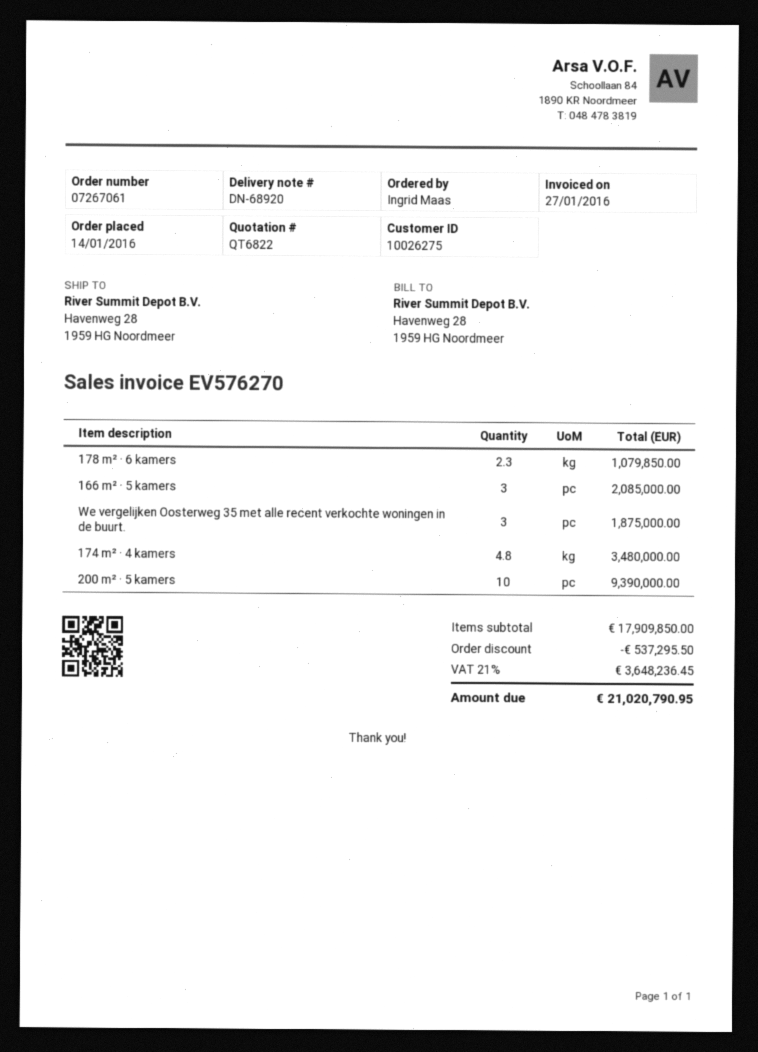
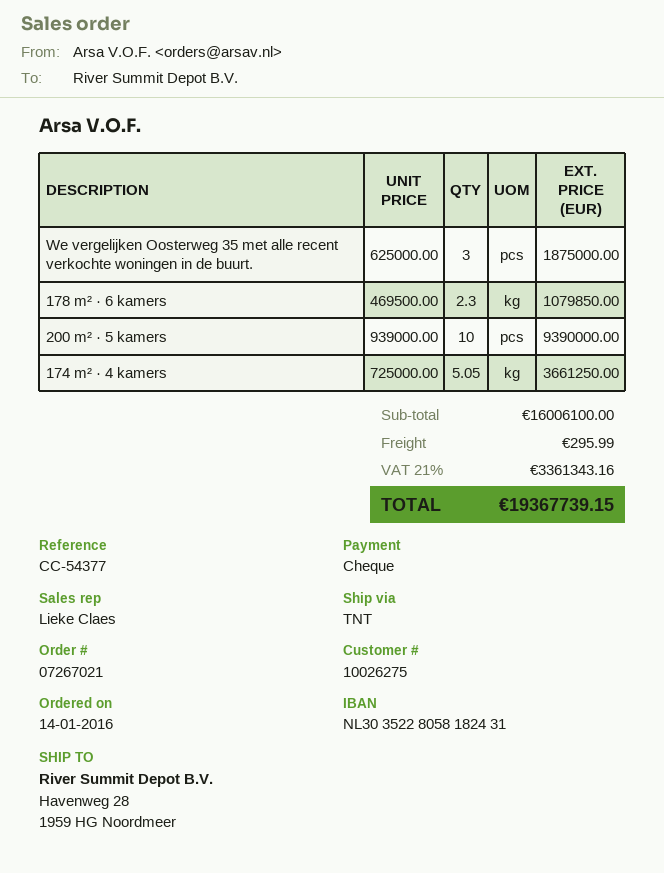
order number: 07267061 -> 07267021
166 m² · 5 kamers: 3 for 2085000.00 -> none
174 m² · 4 kamers: 4.8 for 3480000.00 -> 5.05 for 3661250.00
subtotal: 17909850.00 -> 16006100.00
discount: 537295.50 -> none
shipping: none -> 295.99
tax: 21% = 3648236.45 -> 21% = 3361343.16
total: 21020790.95 -> 19367739.15

